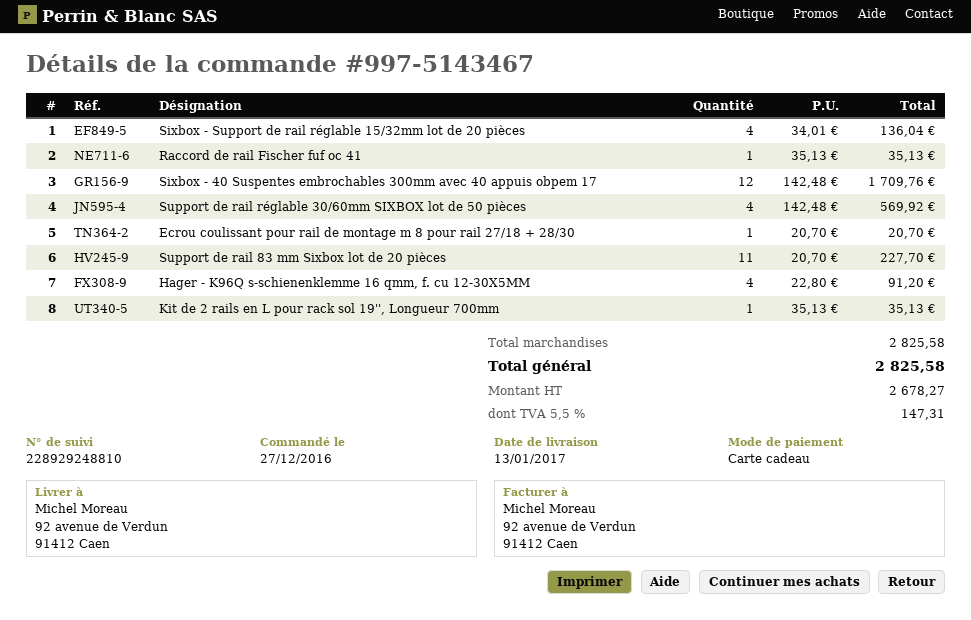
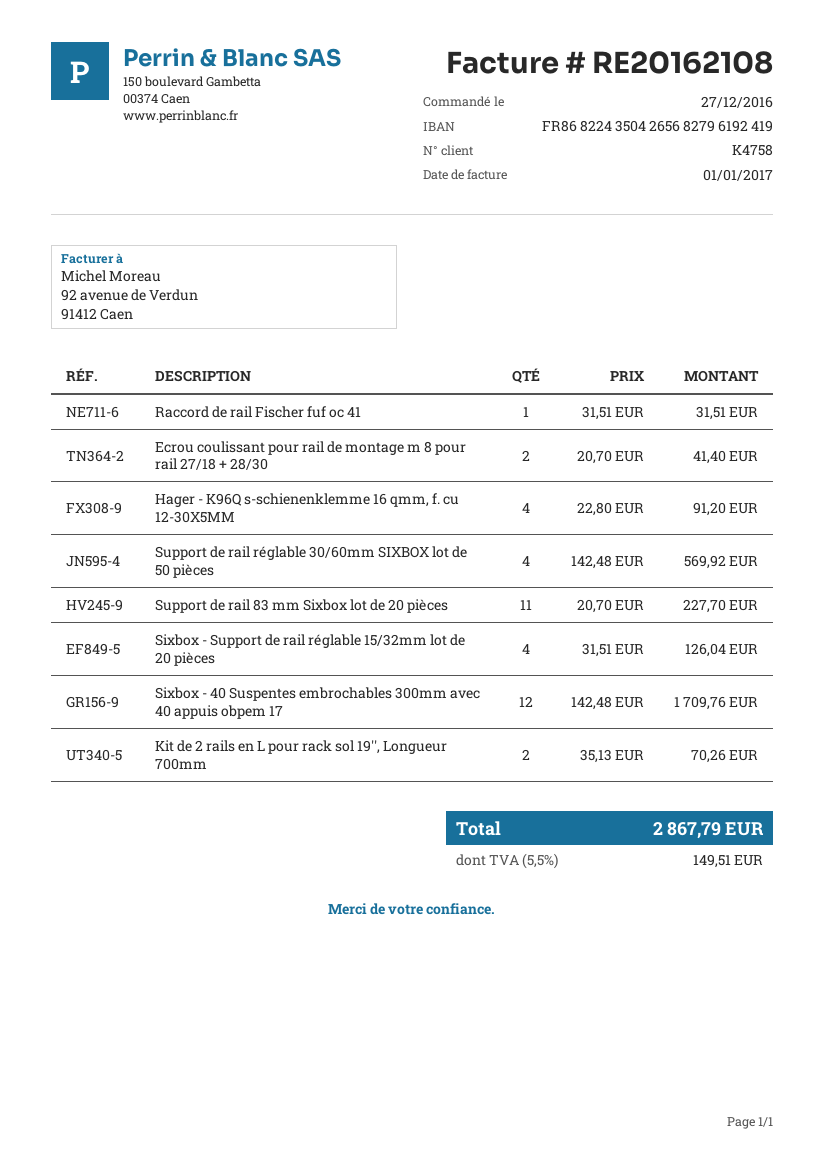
Sixbox - Support de rail réglable 15/32mm lot de 20 pièces: 4 x 34.01 = 136.04 -> 4 x 31.51 = 126.04
Raccord de rail Fischer fuf oc 41: 1 x 35.13 = 35.13 -> 1 x 31.51 = 31.51
Ecrou coulissant pour rail de montage m 8 pour rail 27/18 + 28/30: 1 x 20.70 = 20.70 -> 2 x 20.70 = 41.40
Kit de 2 rails en L pour rack sol 19'', Longueur 700mm: 1 x 35.13 = 35.13 -> 2 x 35.13 = 70.26
tax: 5.5% = 147.31 -> 5.5% = 149.51
total: 2825.58 -> 2867.79

